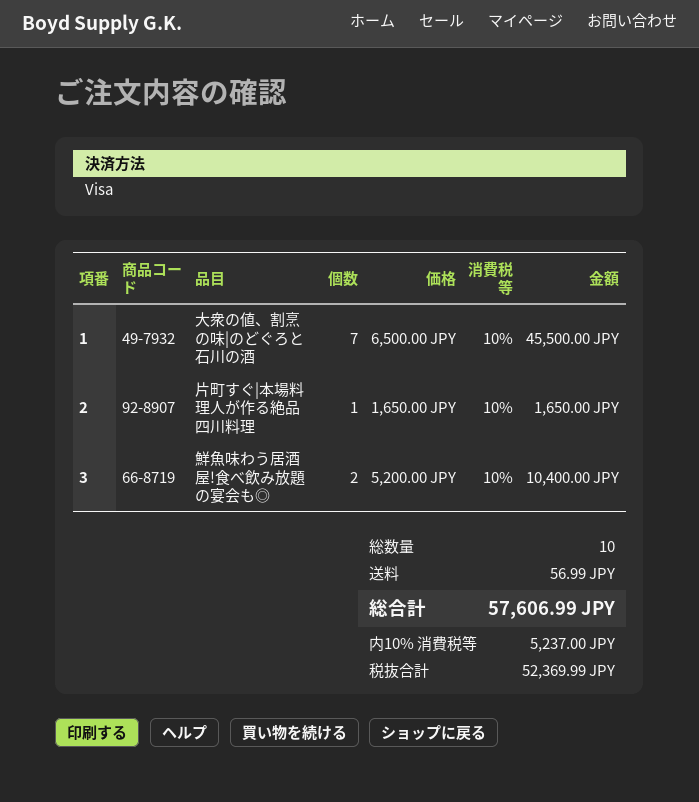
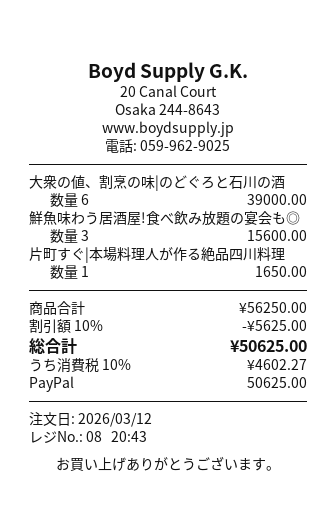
payment method: Visa -> PayPal
大衆の値、割烹の味|のどぐろと石川の酒: 7 for 45500.00 -> 6 for 39000.00
鮮魚味わう居酒屋!食べ飲み放題の宴会も◎: 2 for 10400.00 -> 3 for 15600.00
discount: none -> 10% = 5625.00
shipping: 56.99 -> none
tax: 10% = 5237.00 -> 10% = 4602.27
total: 57606.99 -> 50625.00

